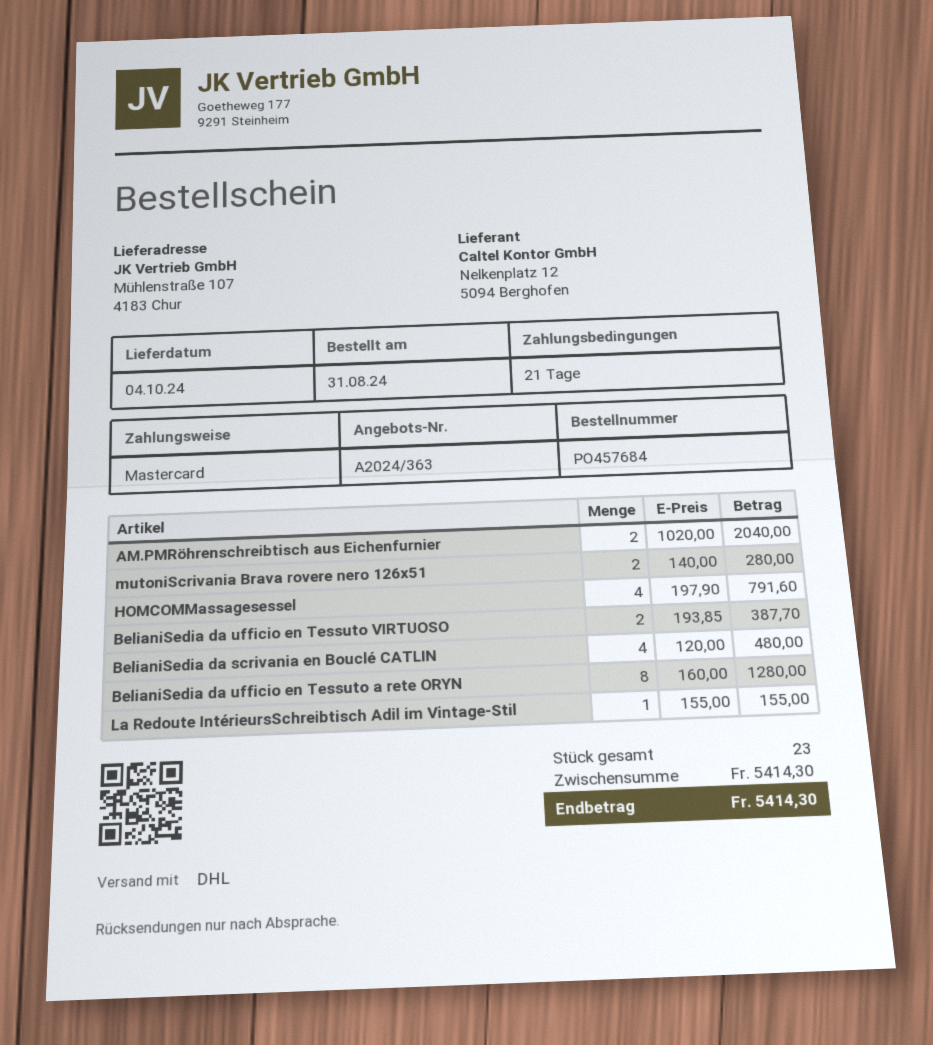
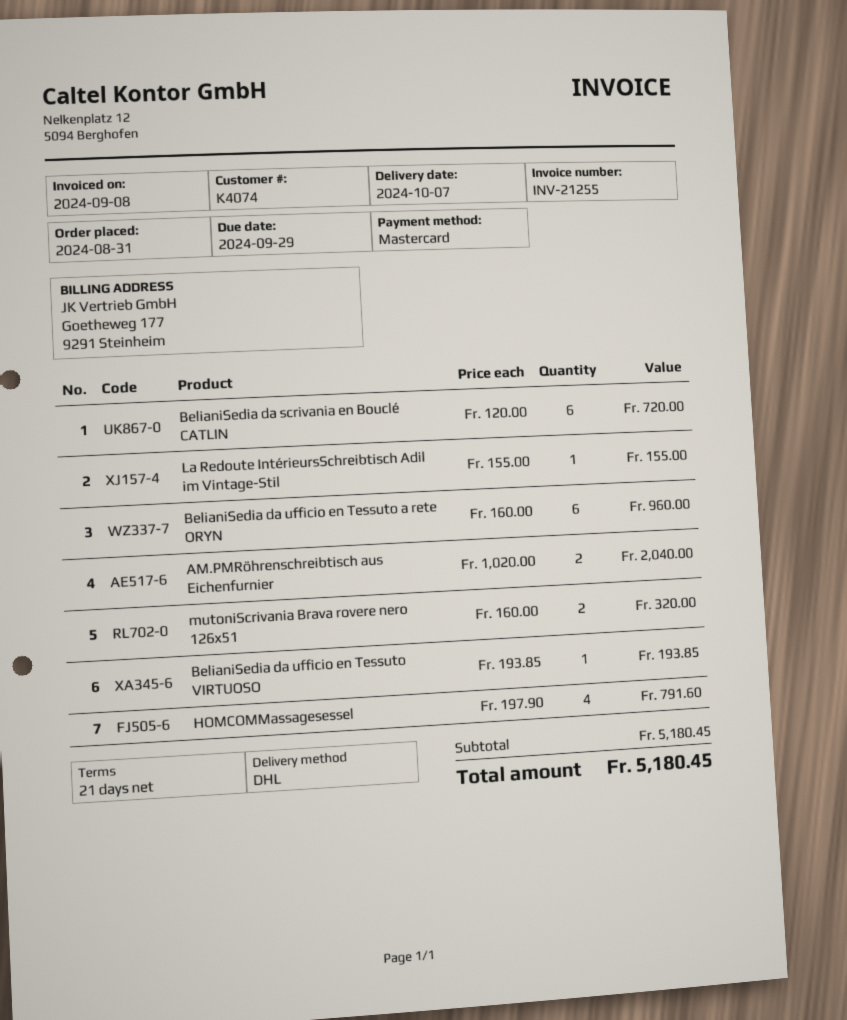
delivery date: 2024-10-04 -> 2024-10-07
mutoniScrivania Brava rovere nero 126x51: 2 x 140.00 = 280.00 -> 2 x 160.00 = 320.00
BelianiSedia da ufficio en Tessuto VIRTUOSO: 2 x 193.85 = 387.70 -> 1 x 193.85 = 193.85
BelianiSedia da scrivania en Bouclé CATLIN: 4 x 120.00 = 480.00 -> 6 x 120.00 = 720.00
BelianiSedia da ufficio en Tessuto a rete ORYN: 8 x 160.00 = 1280.00 -> 6 x 160.00 = 960.00
subtotal: 5414.30 -> 5180.45
total: 5414.30 -> 5180.45

